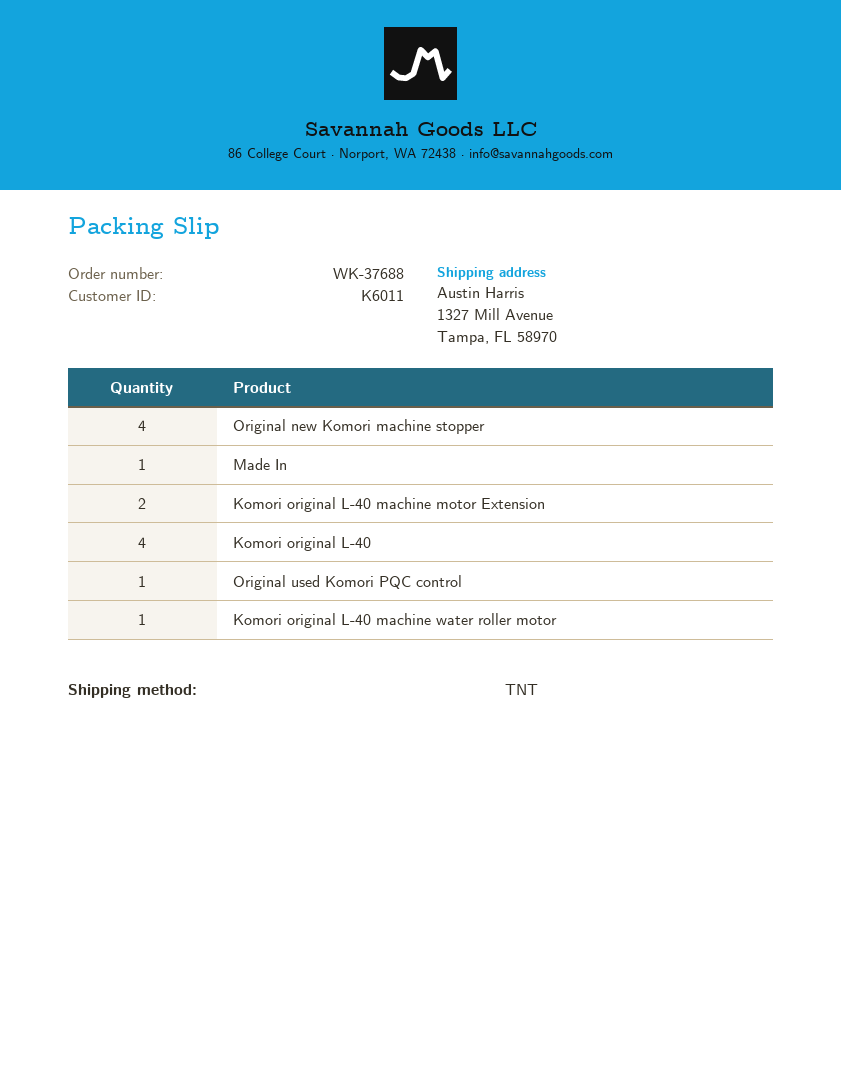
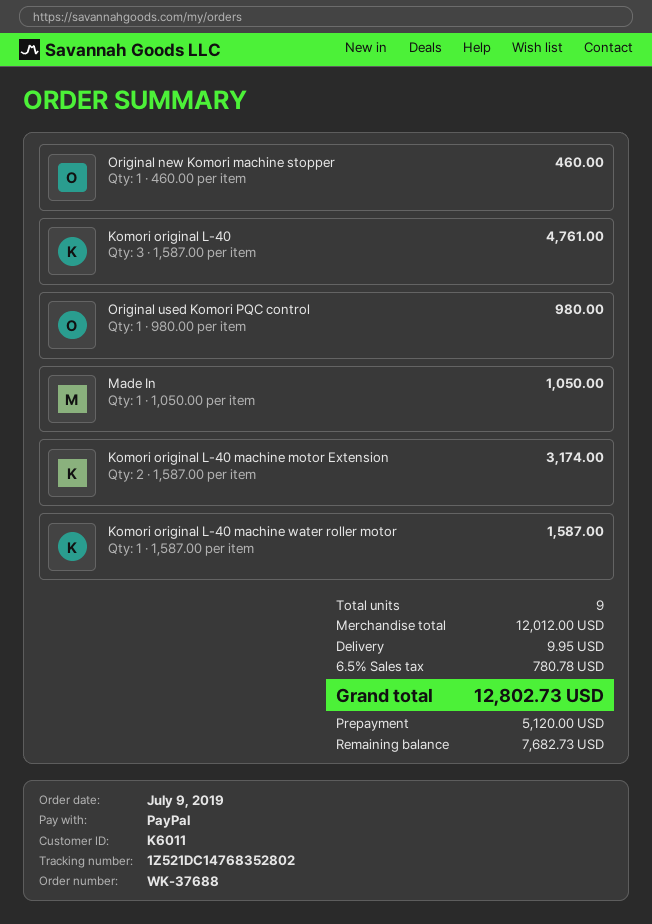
Original new Komori machine stopper: 4 -> 1
Komori original L-40: 4 -> 3

